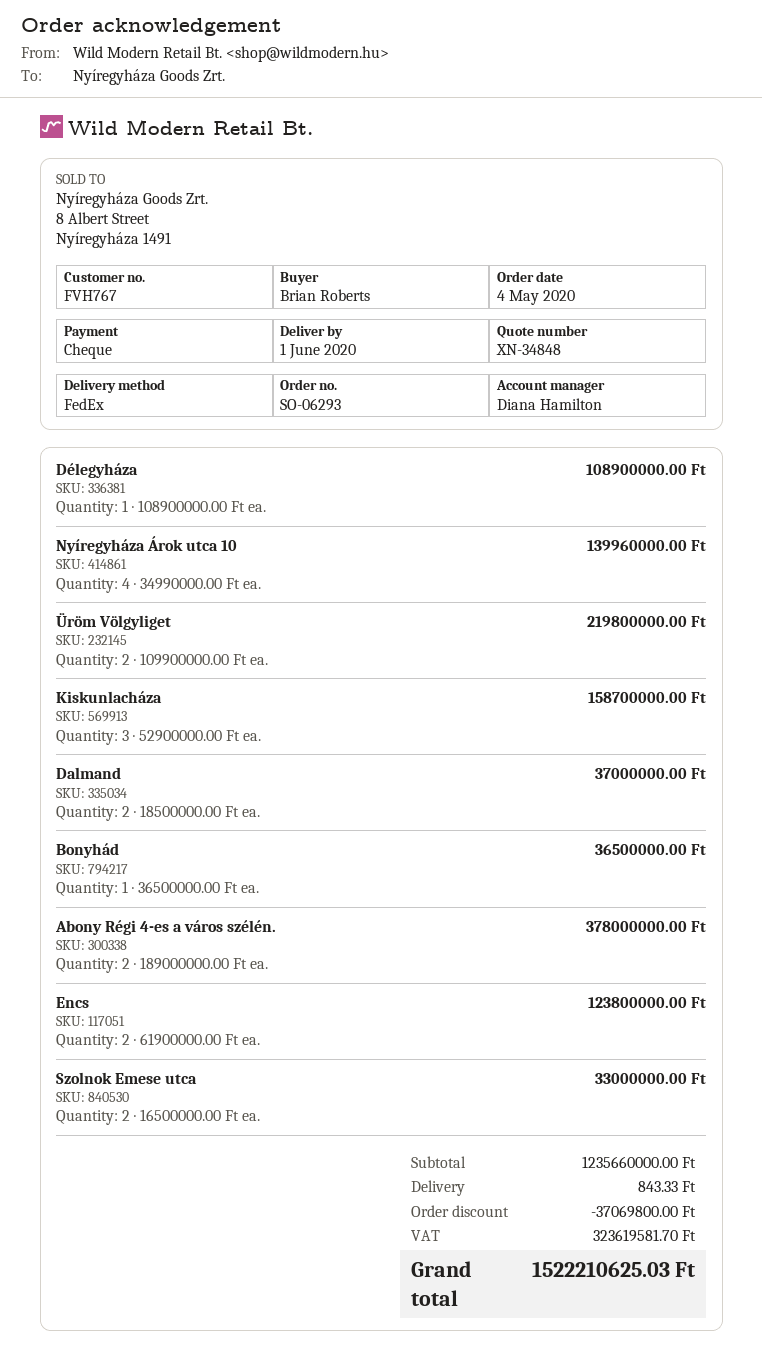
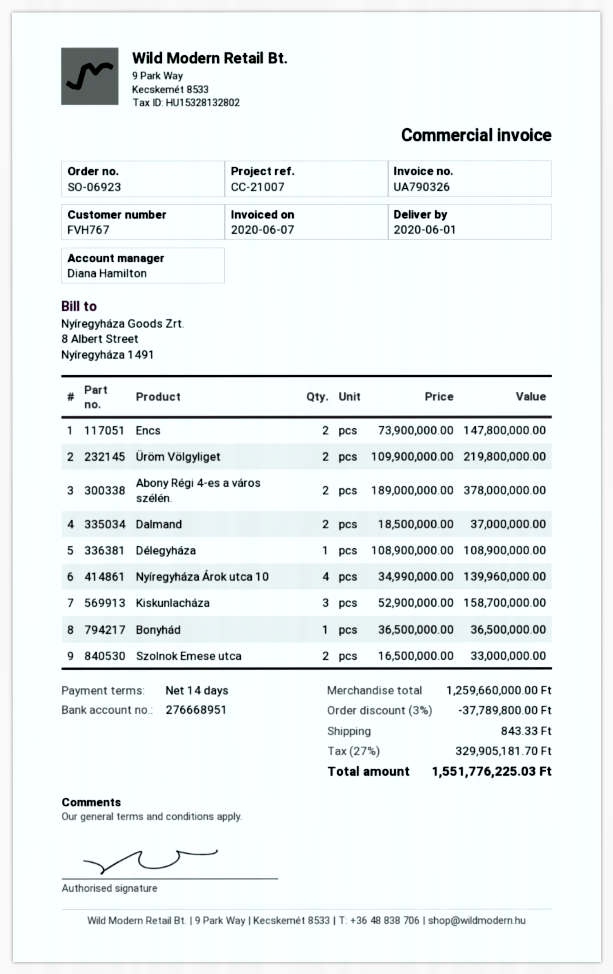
order number: SO-06293 -> SO-06923
Encs: 2 x 61900000.00 = 123800000.00 -> 2 x 73900000.00 = 147800000.00
subtotal: 1235660000.00 -> 1259660000.00
discount: 37069800.00 -> 37789800.00
tax: 323619581.70 -> 329905181.70
total: 1522210625.03 -> 1551776225.03

